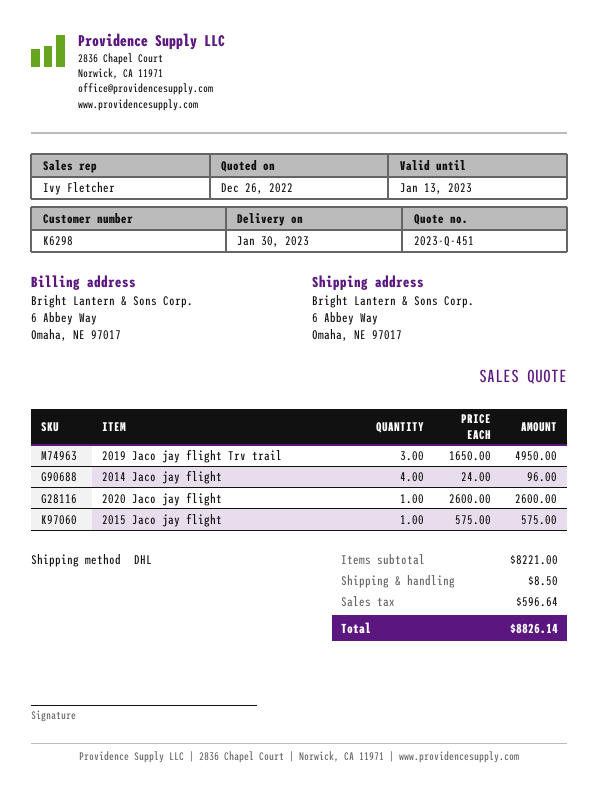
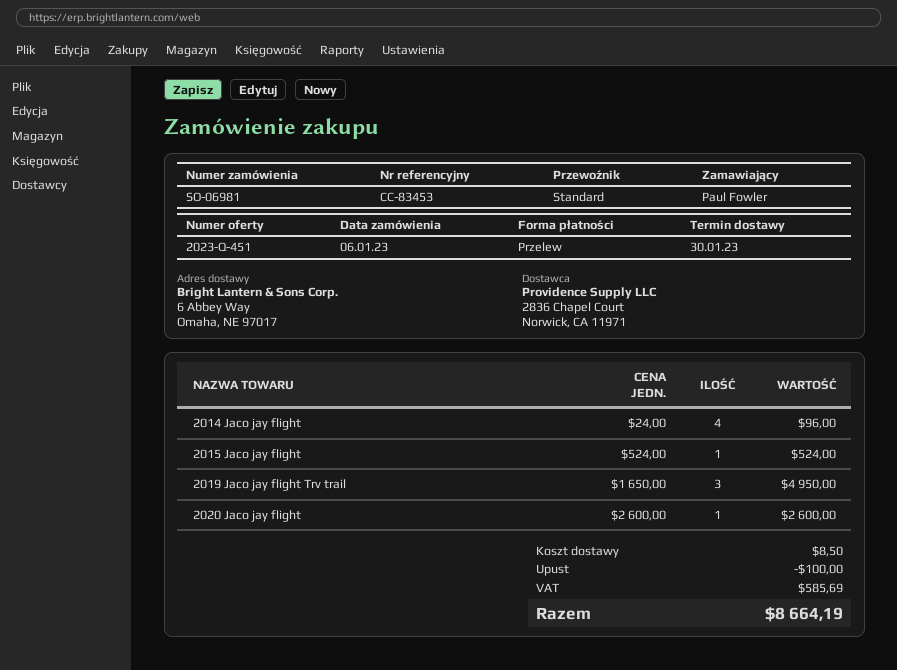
shipping method: DHL -> standard
2015 Jaco jay flight: 1 x 575.00 = 575.00 -> 1 x 524.00 = 524.00
discount: none -> 100.00
tax: 596.64 -> 585.69
total: 8826.14 -> 8664.19

